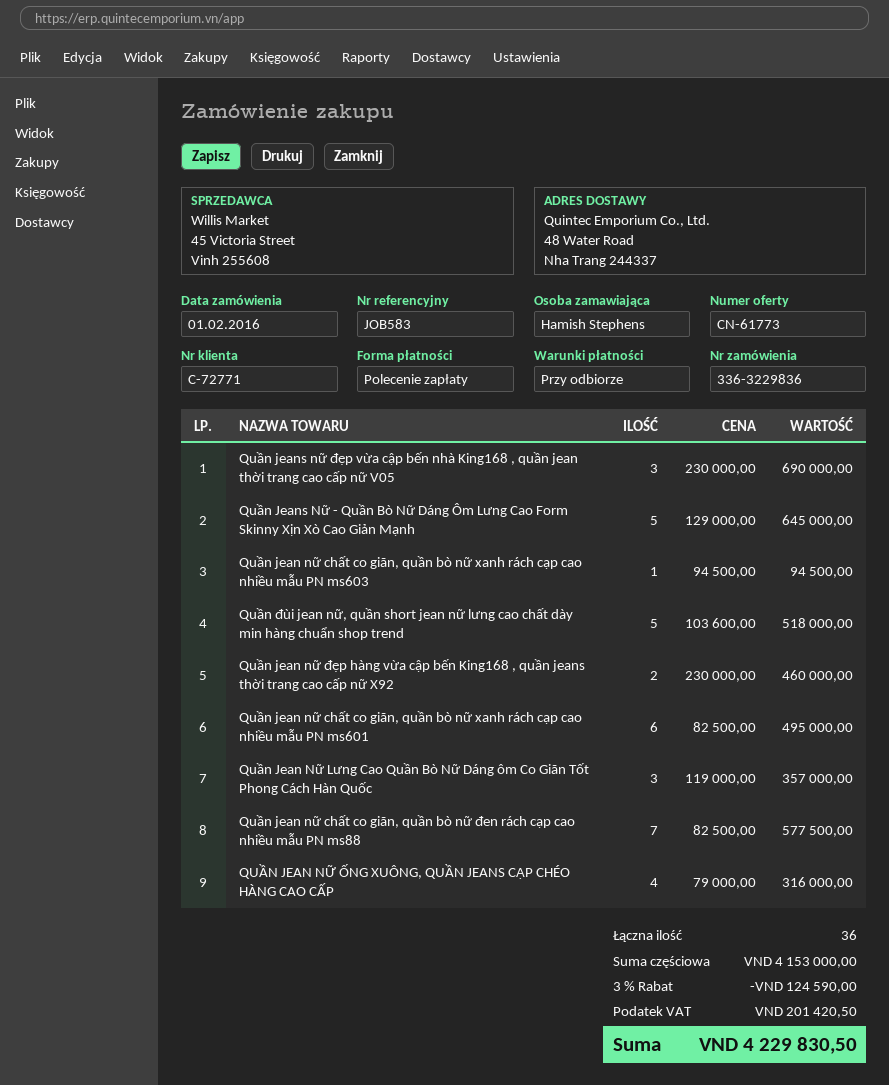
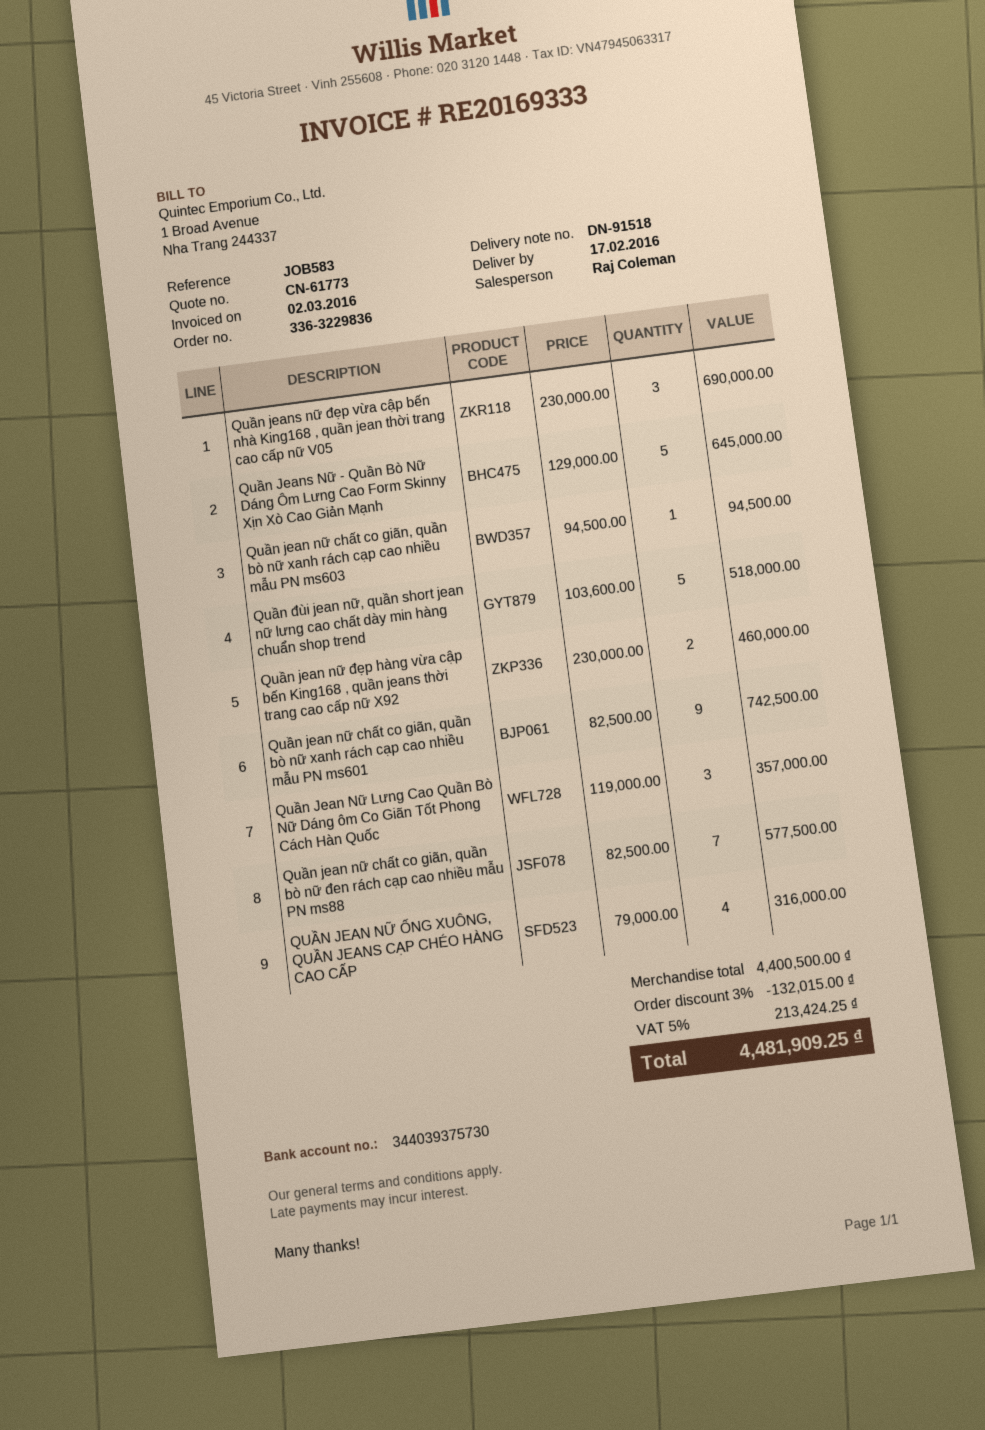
Quần jean nữ chất co giãn, quần bò nữ xanh rách cạp cao nhiều mẫu PN ms601: 6 x 82500.00 = 495000.00 -> 9 x 82500.00 = 742500.00
subtotal: 4153000.00 -> 4400500.00
discount: 3% = 124590.00 -> 3% = 132015.00
tax: 201420.50 -> 213424.25
total: 4229830.50 -> 4481909.25

